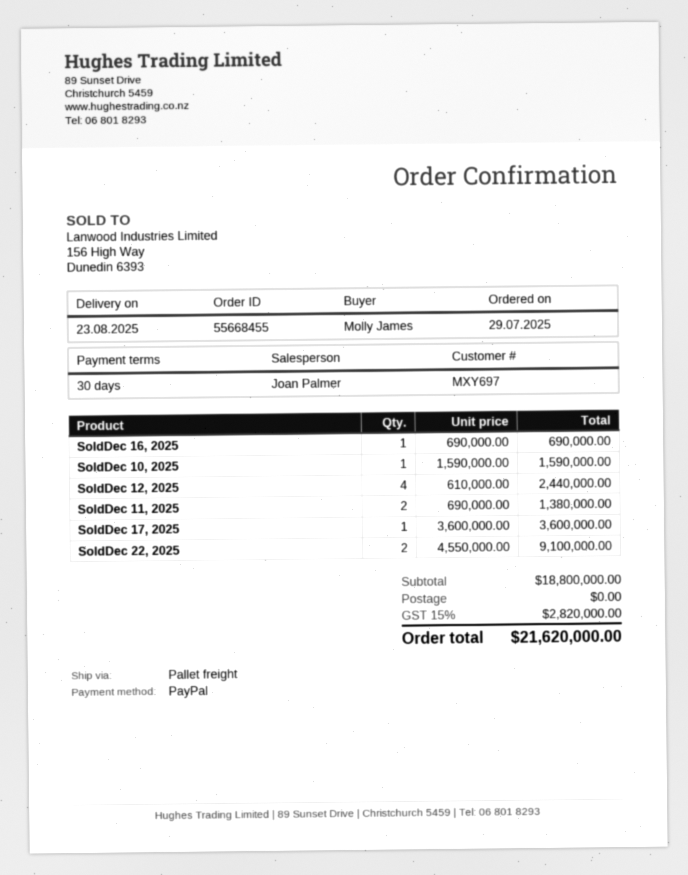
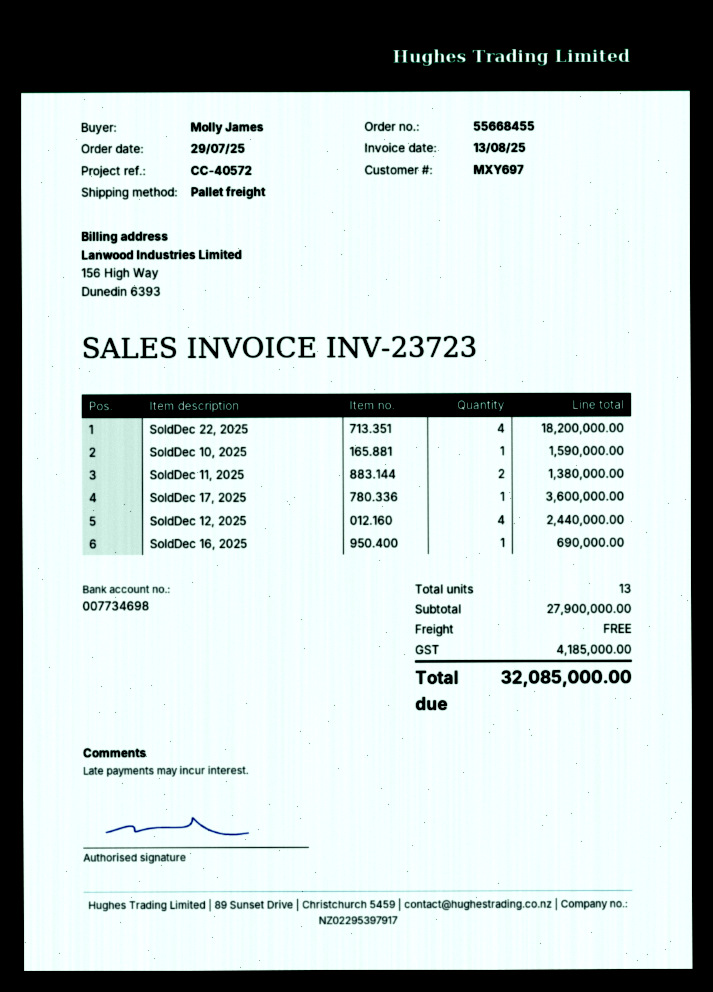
SoldDec 22, 2025: 2 for 9100000.00 -> 4 for 18200000.00
subtotal: 18800000.00 -> 27900000.00
tax: 2820000.00 -> 4185000.00
total: 21620000.00 -> 32085000.00

